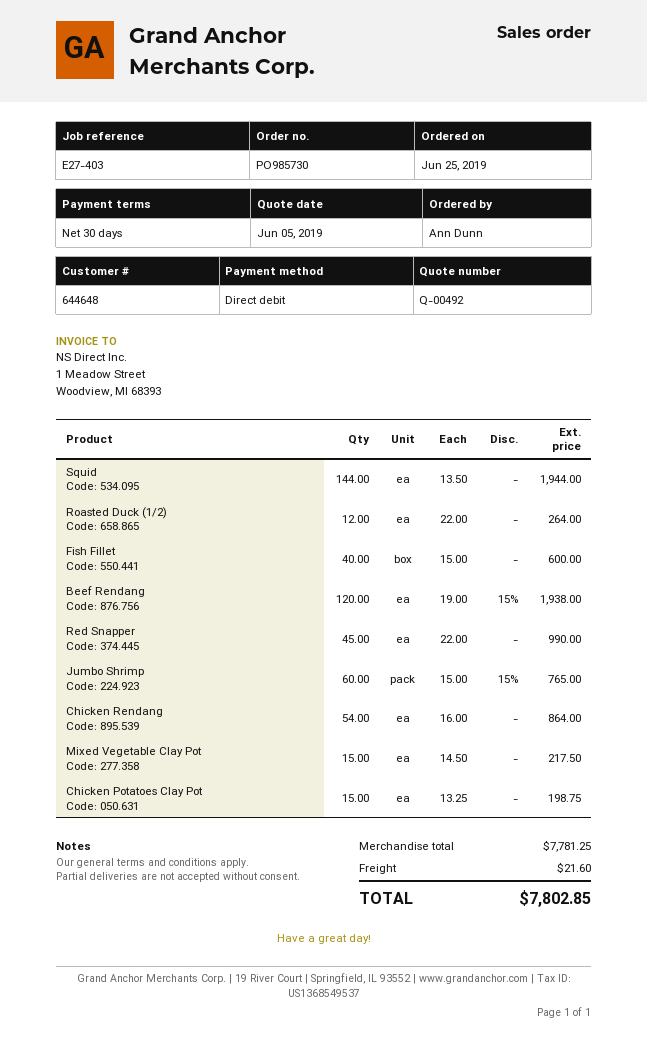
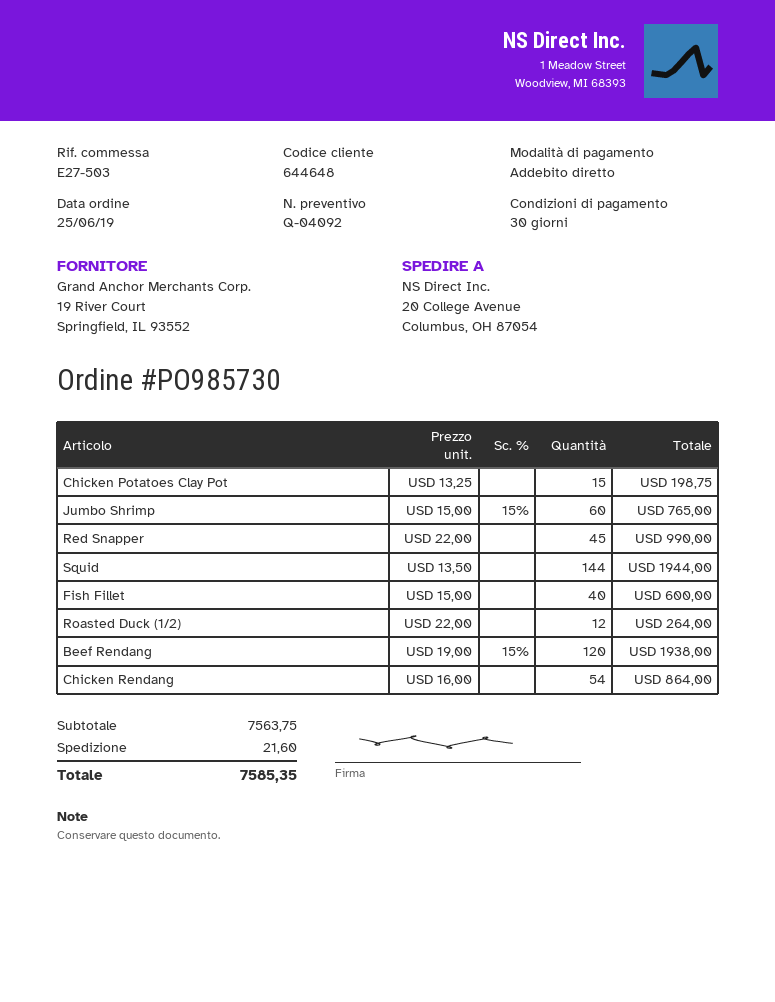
quote number: Q-00492 -> Q-04092
reference: E27-403 -> E27-503
Mixed Vegetable Clay Pot: 15 x 14.50 = 217.50 -> none
subtotal: 7781.25 -> 7563.75
total: 7802.85 -> 7585.35

